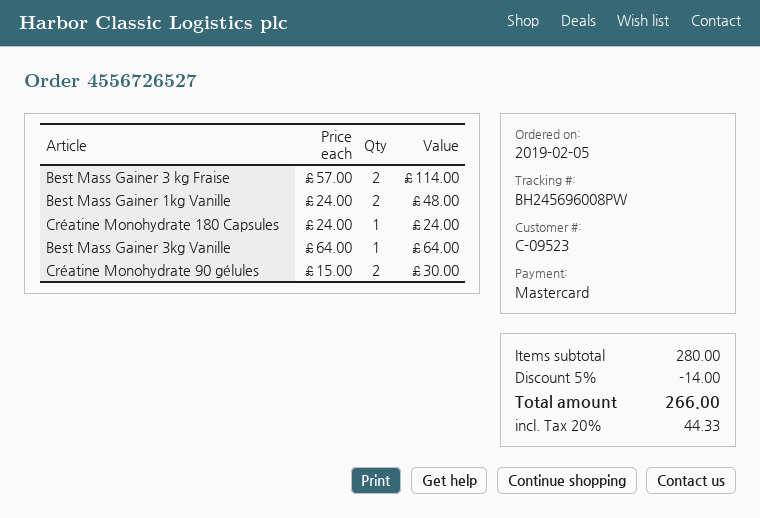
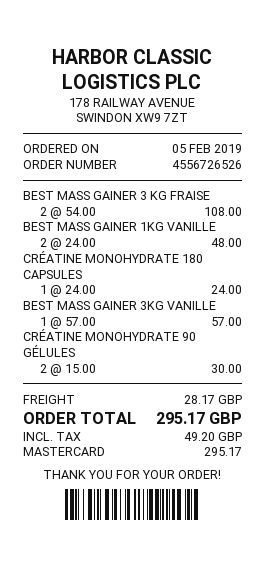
order number: 4556726527 -> 4556726526
Best Mass Gainer 3 kg Fraise: 2 x 57.00 = 114.00 -> 2 x 54.00 = 108.00
Best Mass Gainer 3kg Vanille: 1 x 64.00 = 64.00 -> 1 x 57.00 = 57.00
discount: 5% = 14.00 -> none
shipping: none -> 28.17
tax: 44.33 -> 49.20
total: 266.00 -> 295.17

